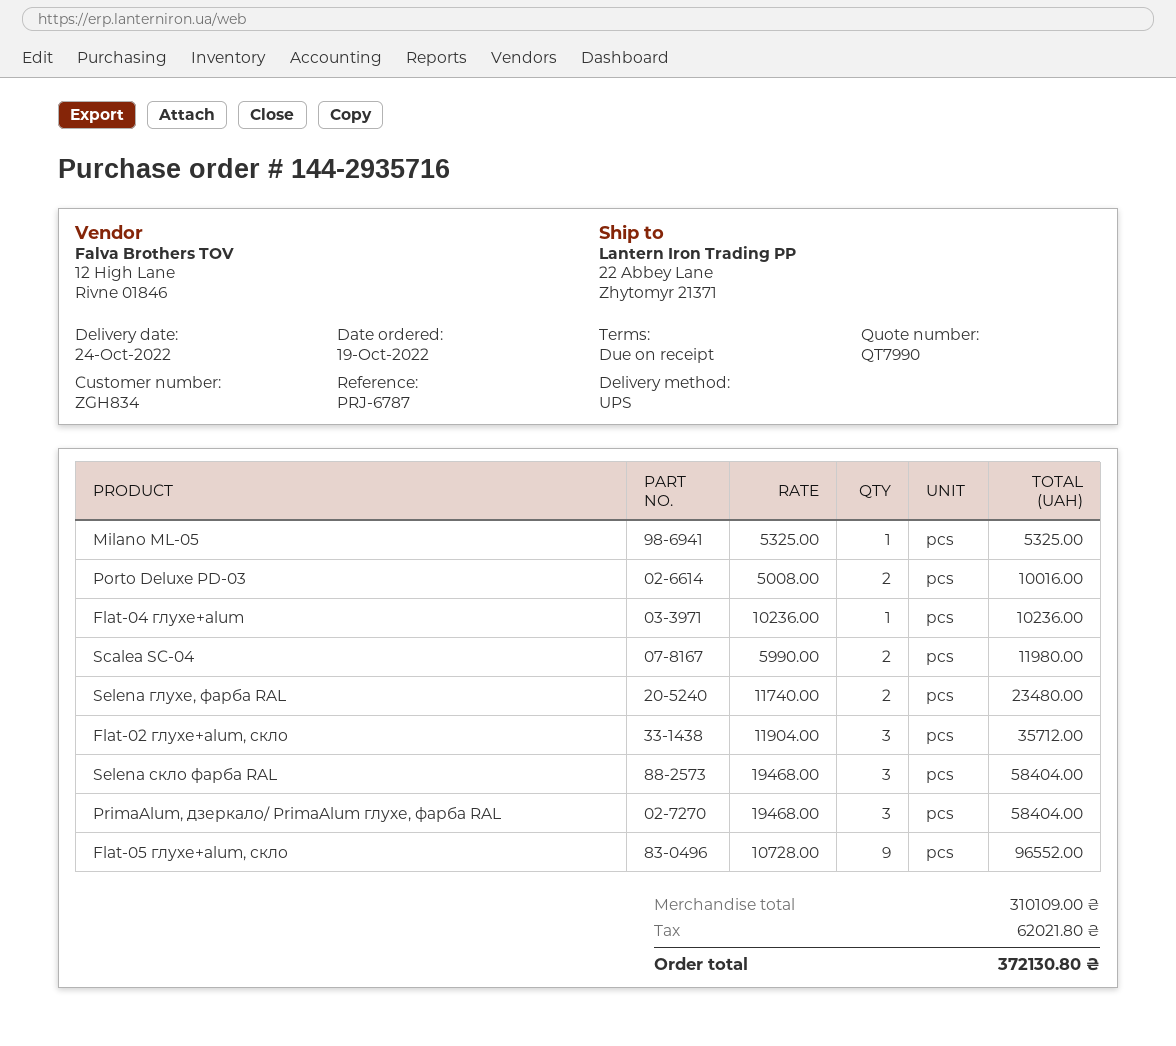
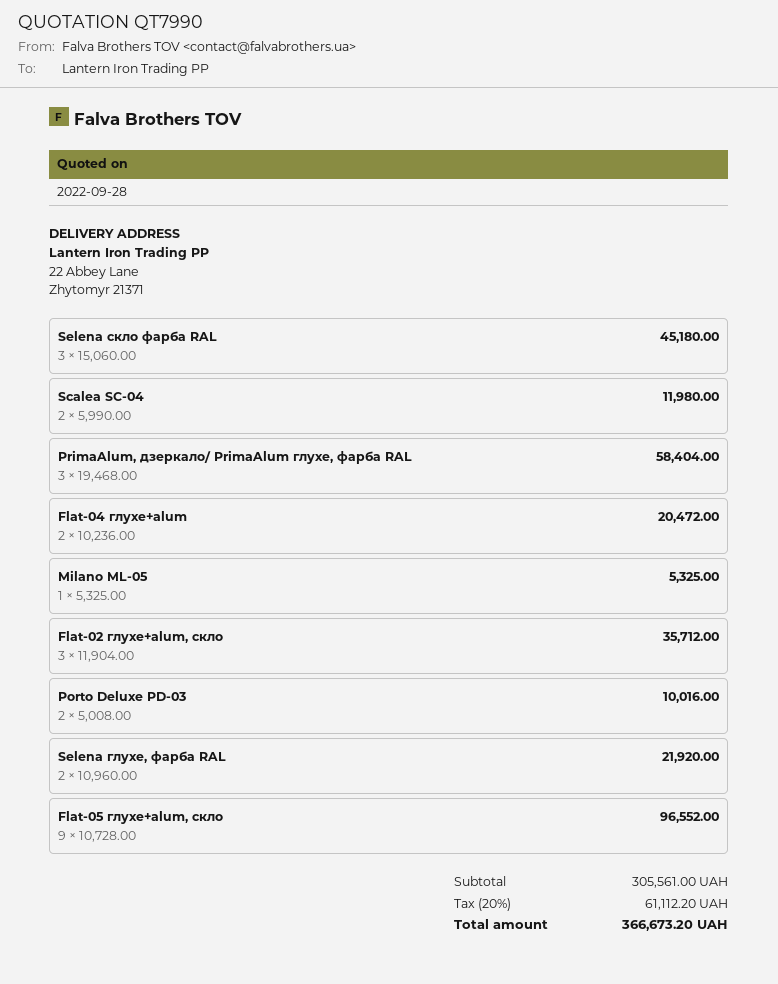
Flat-04 глухе+alum: 1 x 10236.00 = 10236.00 -> 2 x 10236.00 = 20472.00
Selena глухе, фарба RAL: 2 x 11740.00 = 23480.00 -> 2 x 10960.00 = 21920.00
Selena скло фарба RAL: 3 x 19468.00 = 58404.00 -> 3 x 15060.00 = 45180.00
subtotal: 310109.00 -> 305561.00
tax: 62021.80 -> 61112.20
total: 372130.80 -> 366673.20

